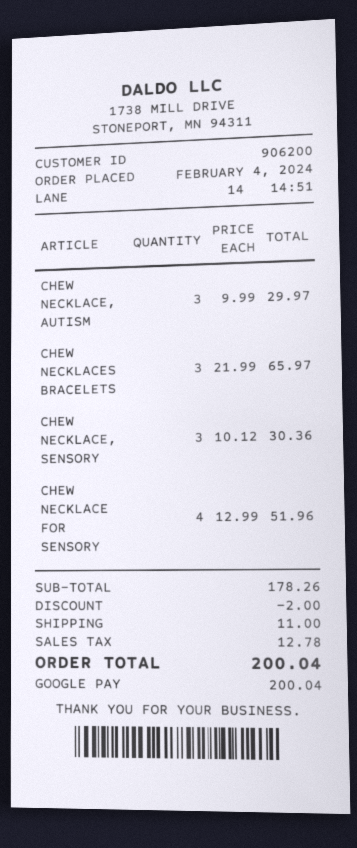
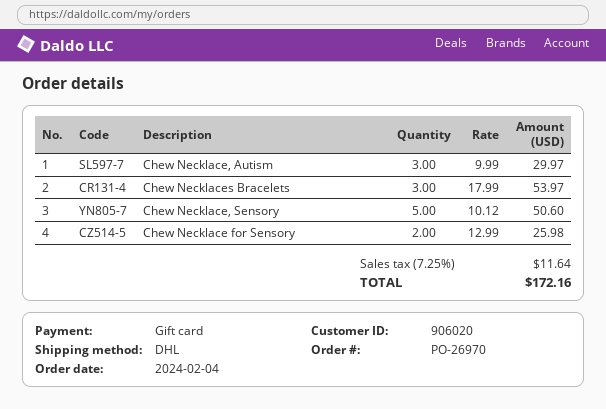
customer number: 906200 -> 906020
payment method: Google Pay -> gift card
CHEW NECKLACES BRACELETS: 3 x 21.99 = 65.97 -> 3 x 17.99 = 53.97
CHEW NECKLACE, SENSORY: 3 x 10.12 = 30.36 -> 5 x 10.12 = 50.60
CHEW NECKLACE FOR SENSORY: 4 x 12.99 = 51.96 -> 2 x 12.99 = 25.98
discount: 2.00 -> none
shipping: 11.00 -> none
tax: 12.78 -> 11.64
total: 200.04 -> 172.16

